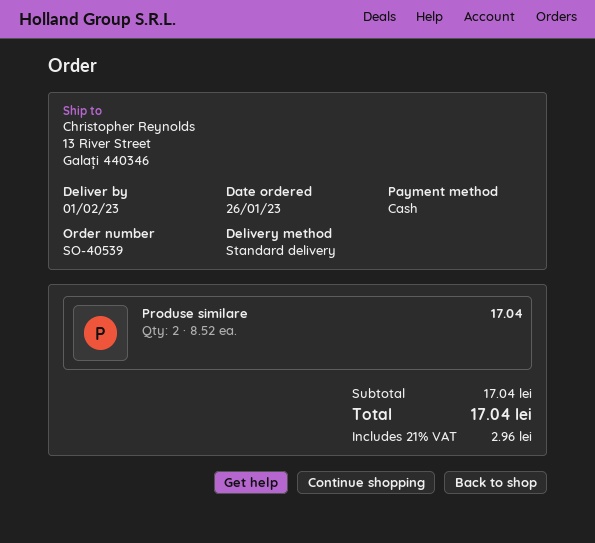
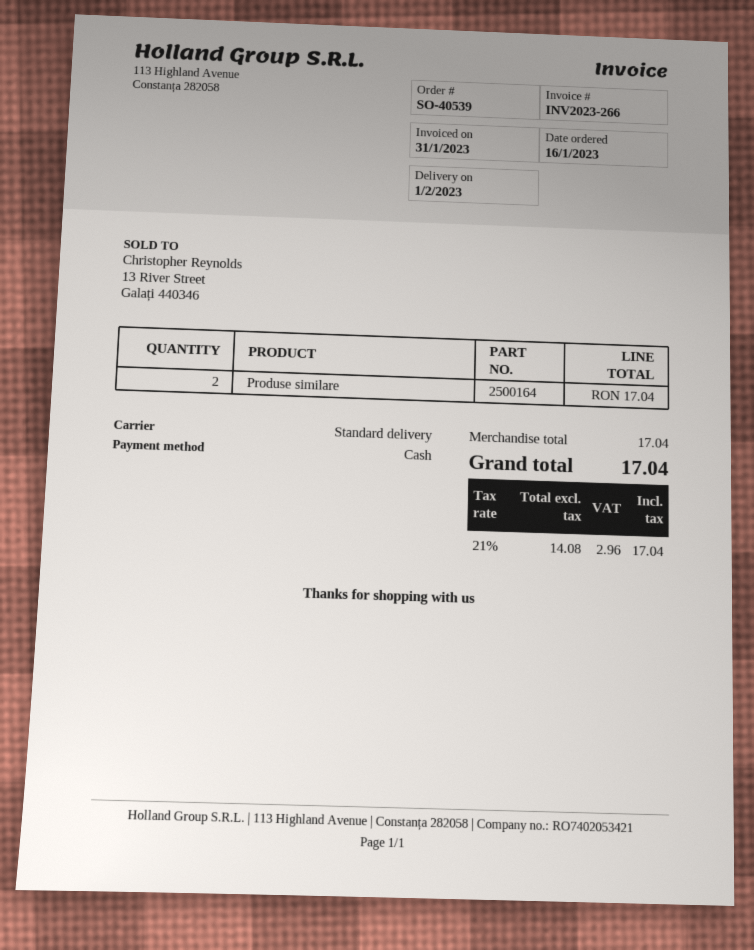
order date: 2023-01-26 -> 2023-01-16

